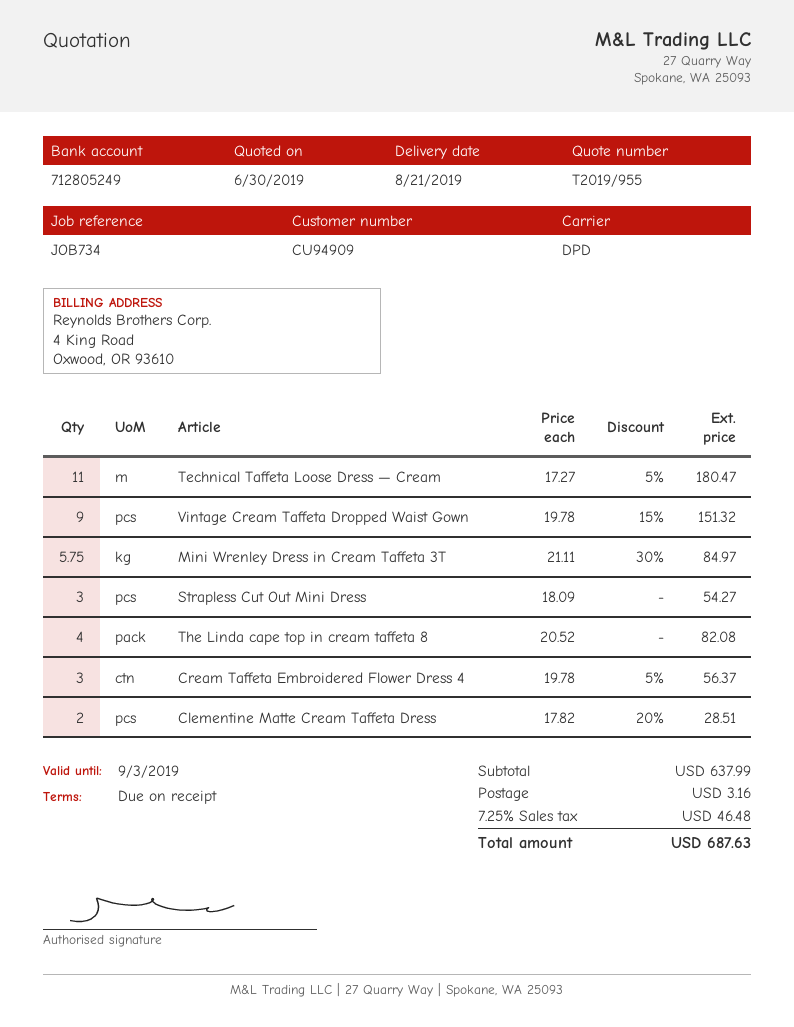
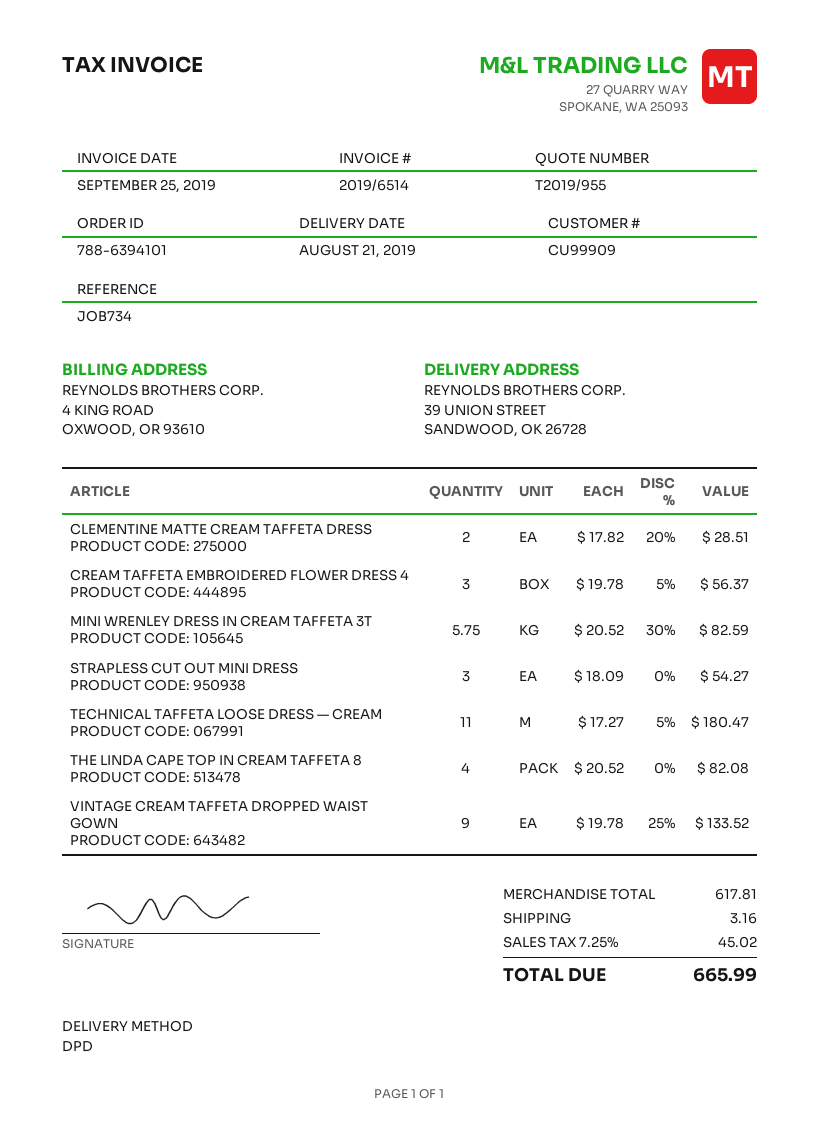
customer number: CU94909 -> CU99909
Vintage Cream Taffeta Dropped Waist Gown: 9 x 19.78 - 15% = 151.32 -> 9 x 19.78 - 25% = 133.52
Mini Wrenley Dress in Cream Taffeta 3T: 5.75 x 21.11 - 30% = 84.97 -> 5.75 x 20.52 - 30% = 82.59
subtotal: 637.99 -> 617.81
tax: 7.25% = 46.48 -> 7.25% = 45.02
total: 687.63 -> 665.99

